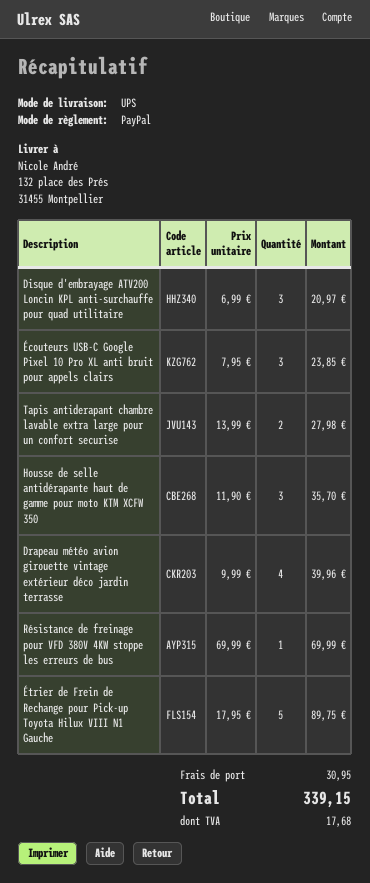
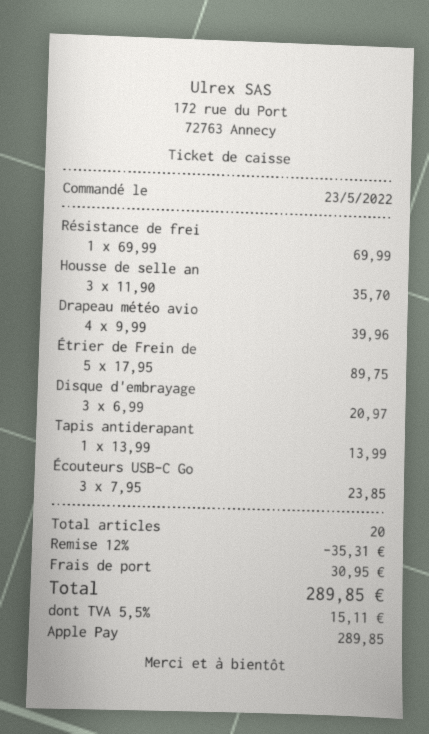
payment method: PayPal -> Apple Pay
Tapis antiderapant chambre lavable extra large pour un confort securise: 2 x 13.99 = 27.98 -> 1 x 13.99 = 13.99
discount: none -> 12% = 35.31
tax: 17.68 -> 15.11
total: 339.15 -> 289.85

